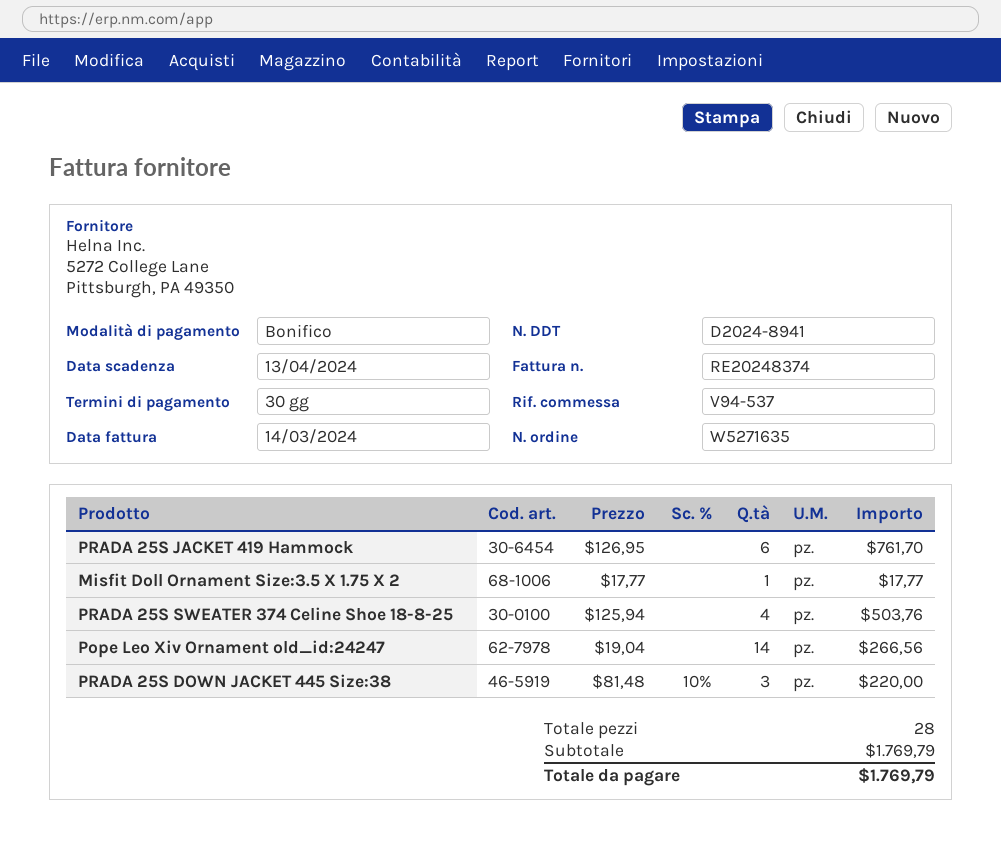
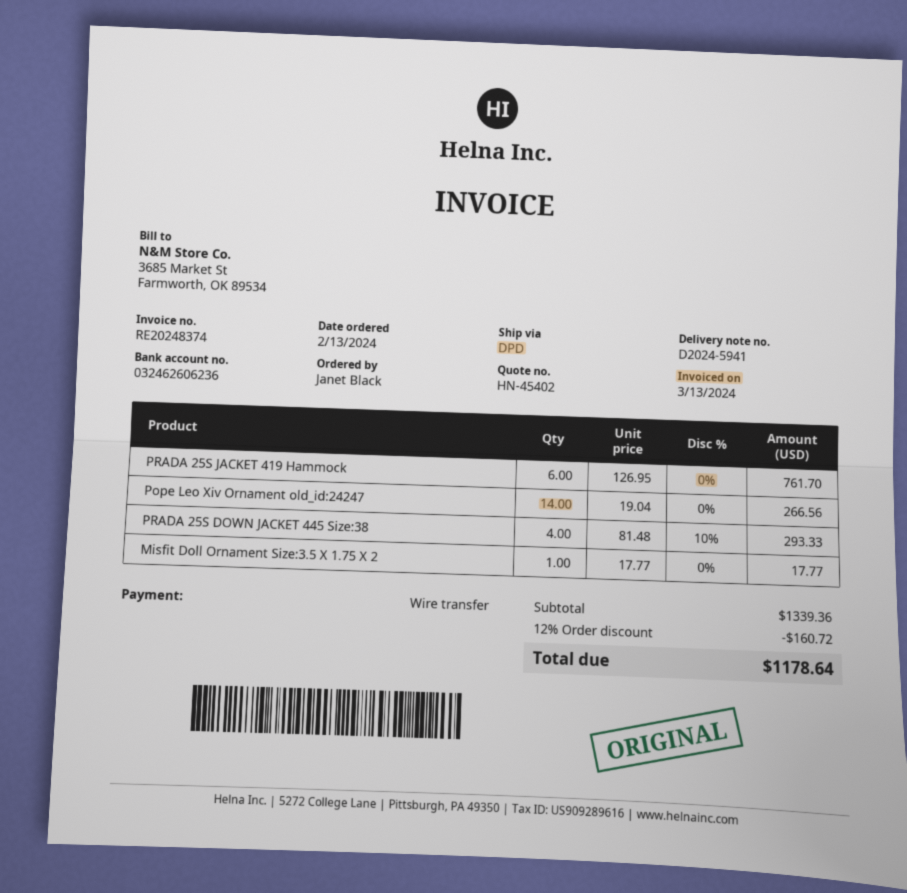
delivery note number: D2024-8941 -> D2024-5941
invoice date: 2024-03-14 -> 2024-03-13
PRADA 25S SWEATER 374 Celine Shoe 18-8-25: 4 x 125.94 = 503.76 -> none
PRADA 25S DOWN JACKET 445 Size:38: 3 x 81.48 - 10% = 220.00 -> 4 x 81.48 - 10% = 293.33
subtotal: 1769.79 -> 1339.36
discount: none -> 12% = 160.72
total: 1769.79 -> 1178.64

